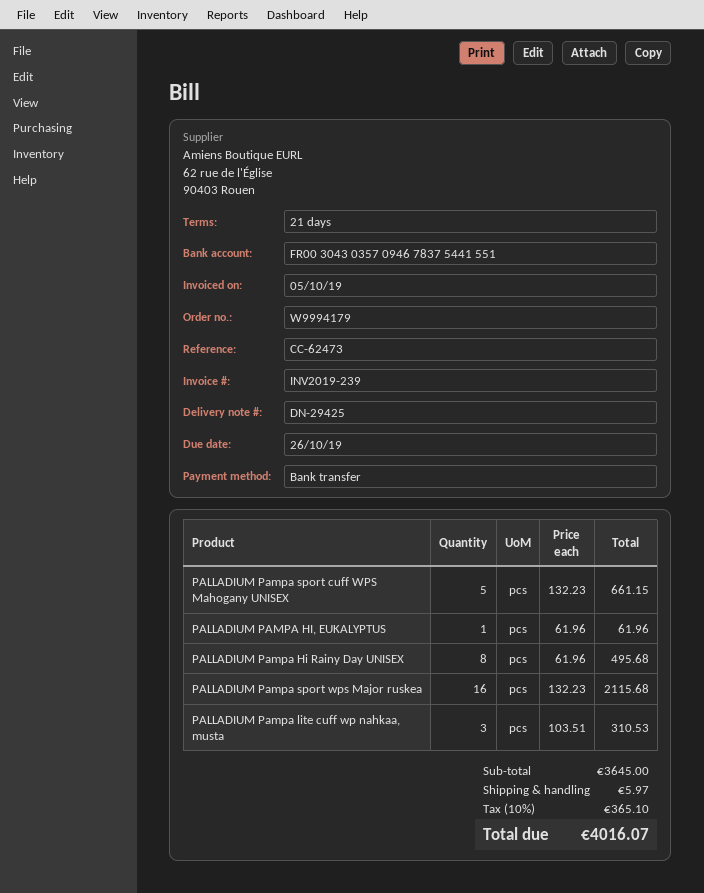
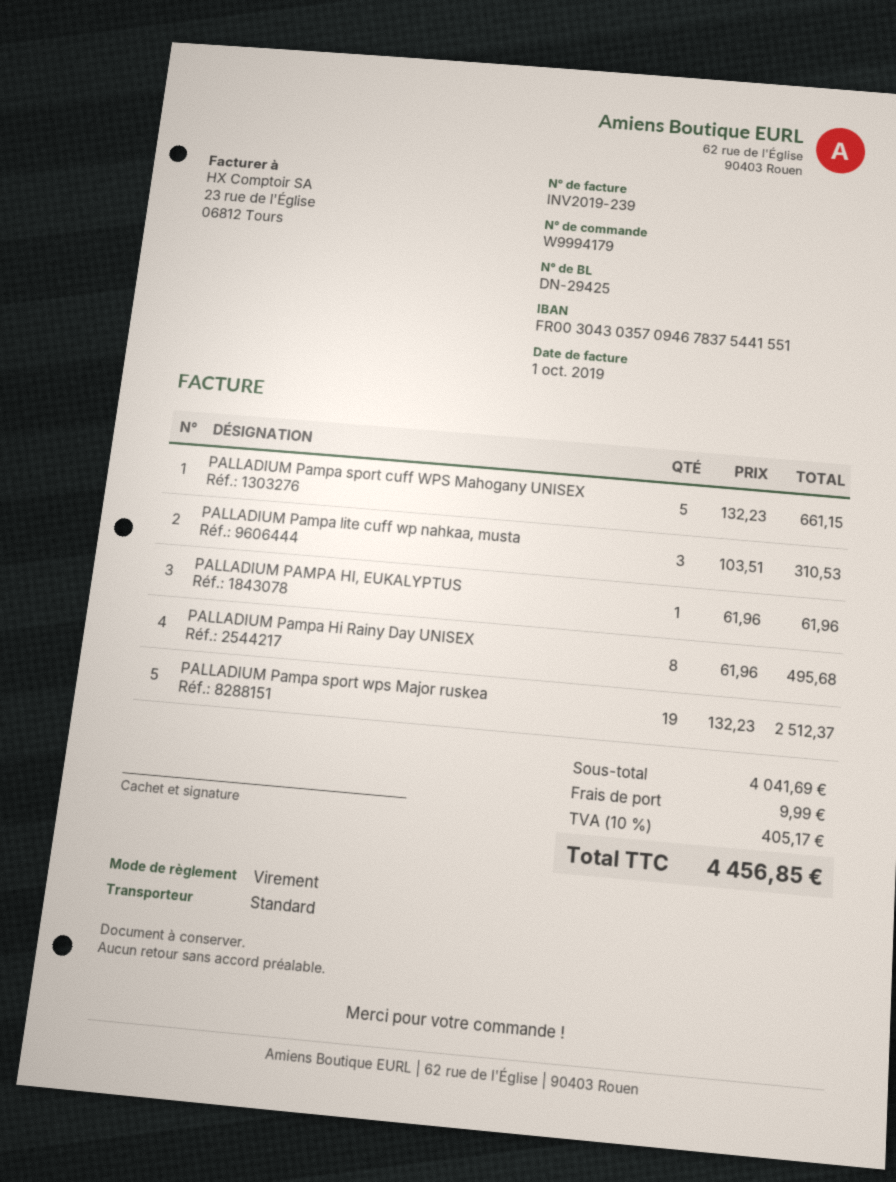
invoice date: 2019-10-05 -> 2019-10-01
PALLADIUM Pampa sport wps Major ruskea: 16 x 132.23 = 2115.68 -> 19 x 132.23 = 2512.37
subtotal: 3645.00 -> 4041.69
shipping: 5.97 -> 9.99
tax: 10% = 365.10 -> 10% = 405.17
total: 4016.07 -> 4456.85

